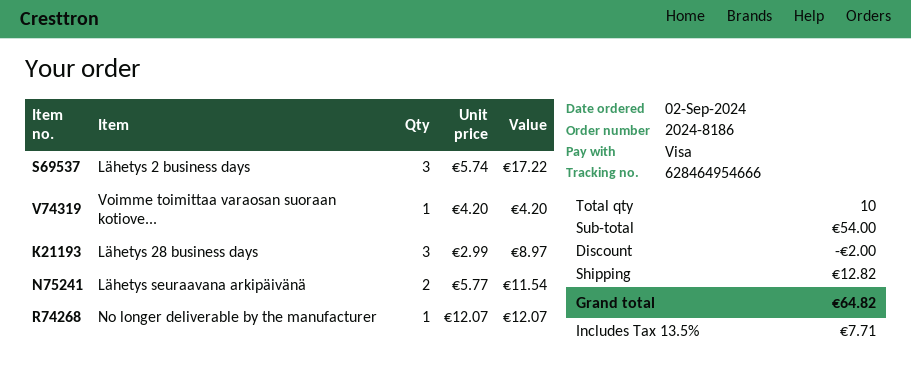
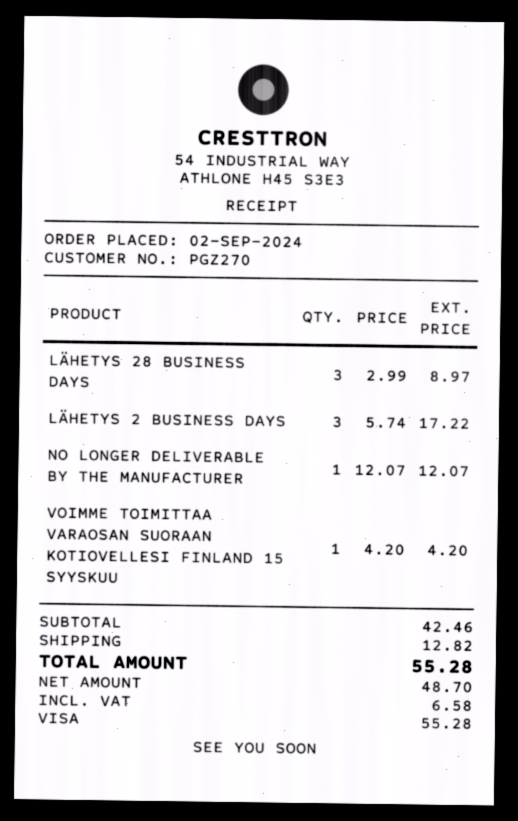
Lähetys seuraavana arkipäivänä: 2 x 5.77 = 11.54 -> none
subtotal: 54.00 -> 42.46
discount: 2.00 -> none
tax: 7.71 -> 6.58
total: 64.82 -> 55.28

